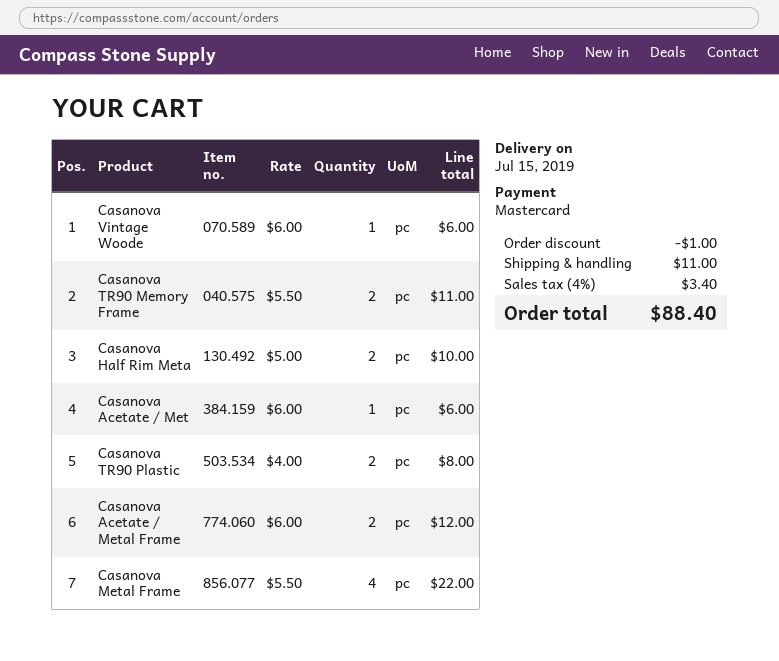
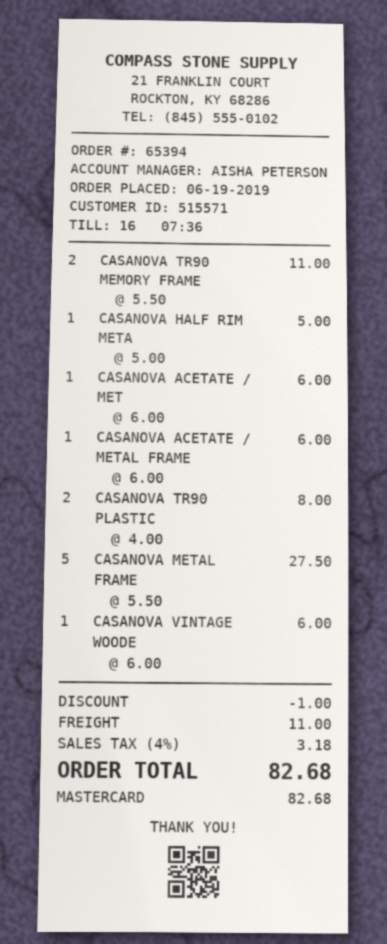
Casanova Half Rim Meta: 2 x 5.00 = 10.00 -> 1 x 5.00 = 5.00
Casanova Acetate / Metal Frame: 2 x 6.00 = 12.00 -> 1 x 6.00 = 6.00
Casanova Metal Frame: 4 x 5.50 = 22.00 -> 5 x 5.50 = 27.50
tax: 4% = 3.40 -> 4% = 3.18
total: 88.40 -> 82.68

